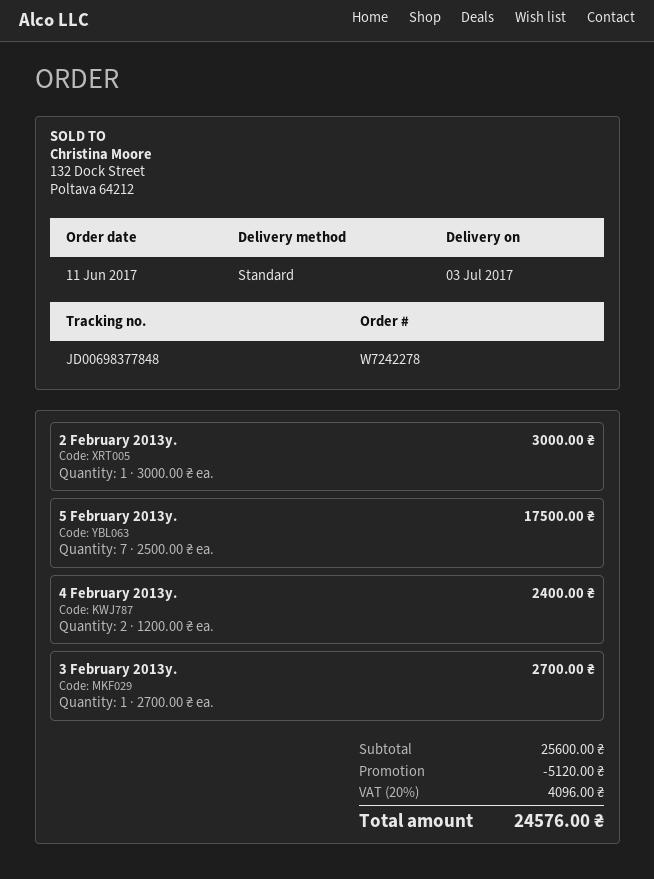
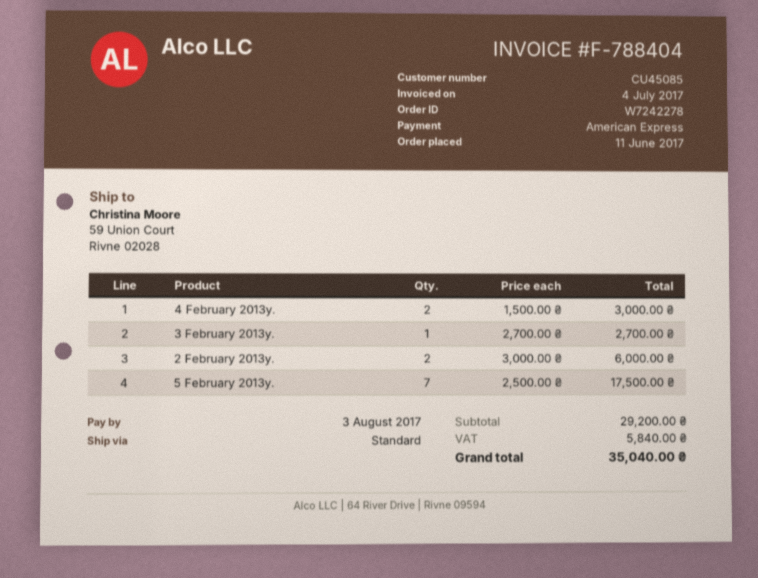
2 February 2013y.: 1 x 3000.00 = 3000.00 -> 2 x 3000.00 = 6000.00
4 February 2013y.: 2 x 1200.00 = 2400.00 -> 2 x 1500.00 = 3000.00
subtotal: 25600.00 -> 29200.00
discount: 5120.00 -> none
tax: 4096.00 -> 5840.00
total: 24576.00 -> 35040.00

